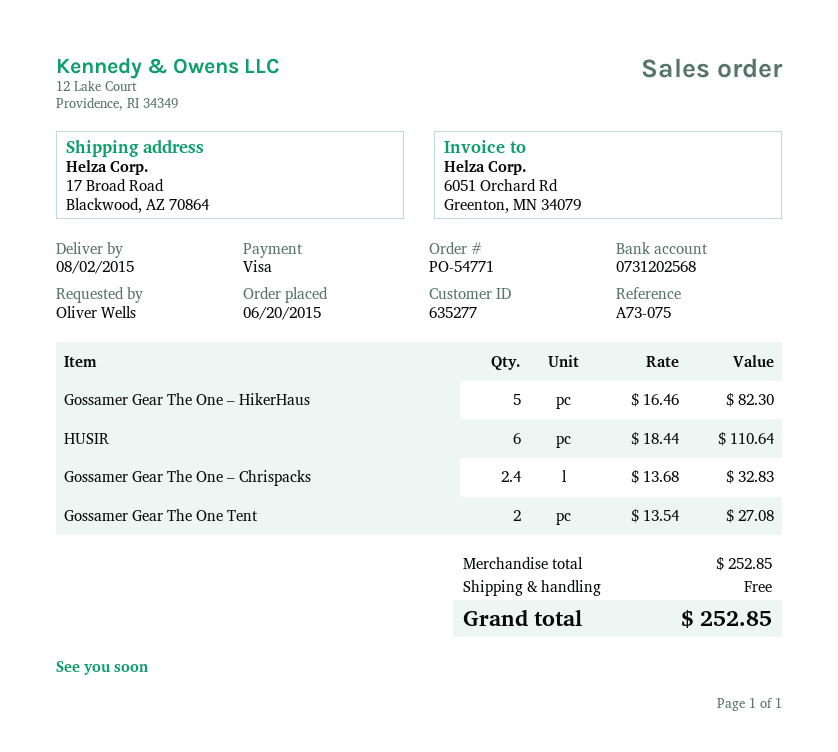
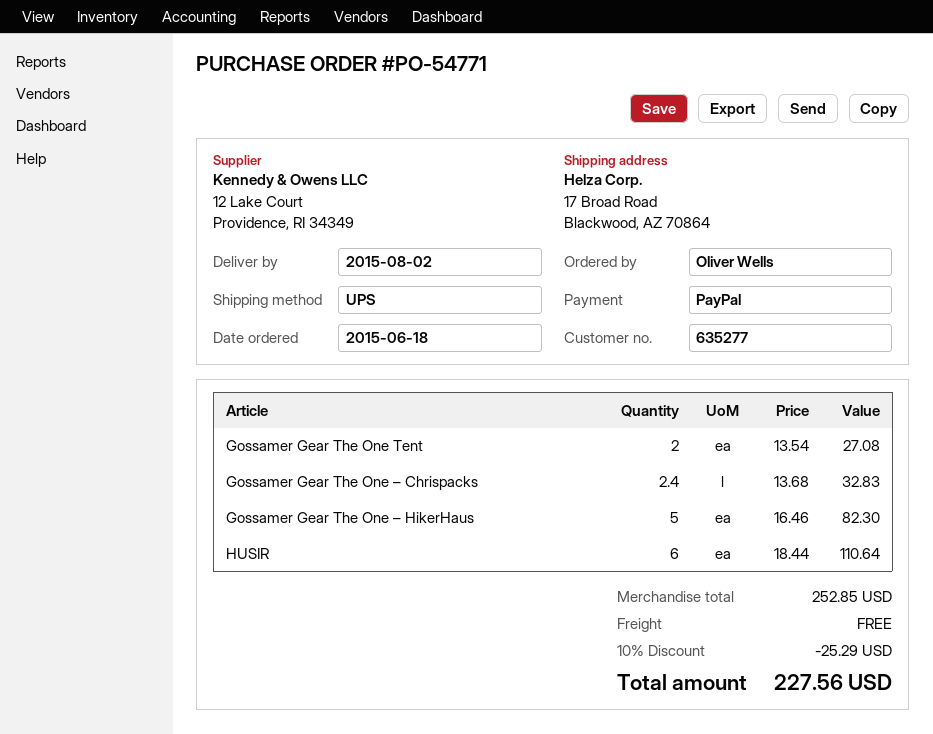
order date: 2015-06-20 -> 2015-06-18
payment method: Visa -> PayPal
discount: none -> 10% = 25.29
total: 252.85 -> 227.56

